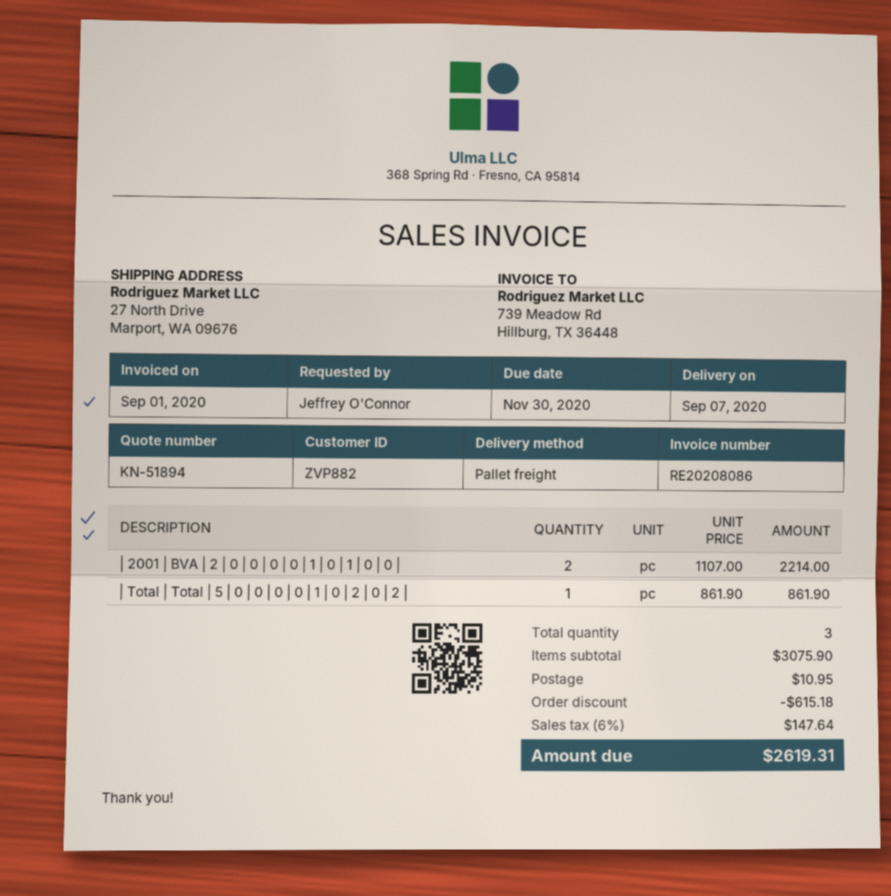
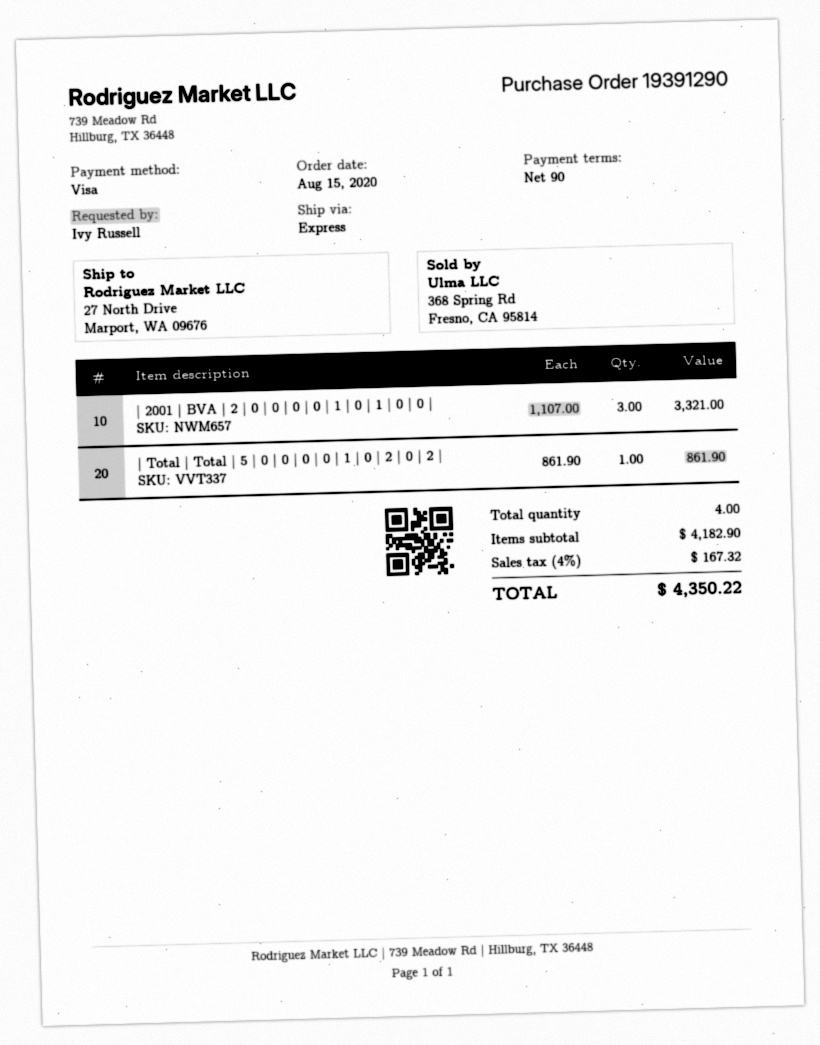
ordered by: Jeffrey O'Connor -> Ivy Russell
shipping method: pallet freight -> express
| 2001 | BVA | 2 | 0 | 0 | 0 | 0 | 1 | 0 | 1 | 0 | 0 |: 2 x 1107.00 = 2214.00 -> 3 x 1107.00 = 3321.00
total quantity: 3 -> 4
subtotal: 3075.90 -> 4182.90
discount: 615.18 -> none
shipping: 10.95 -> none
tax: 6% = 147.64 -> 4% = 167.32
total: 2619.31 -> 4350.22

